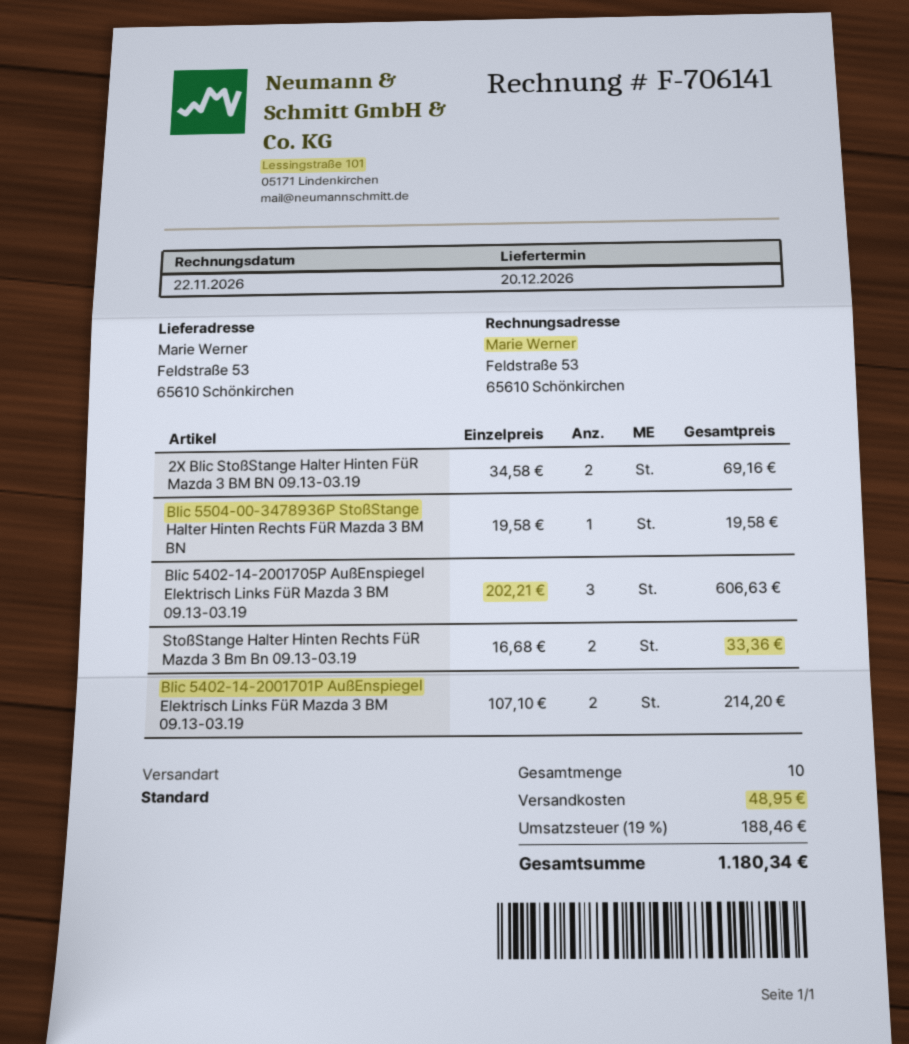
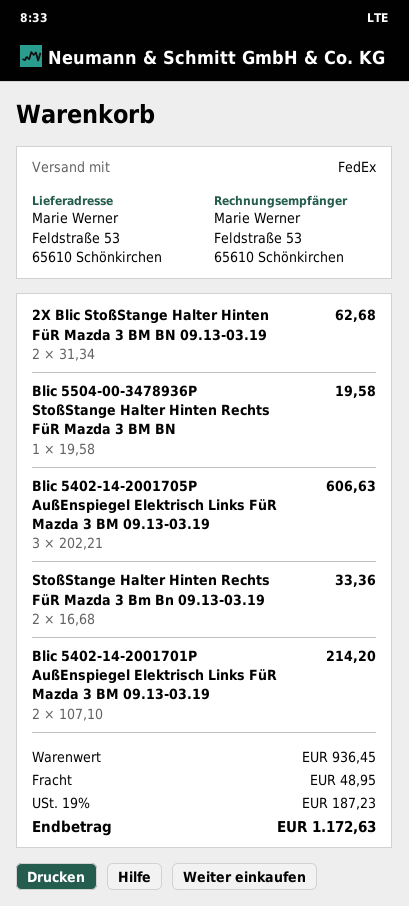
shipping method: standard -> FedEx
2X Blic StoßStange Halter Hinten FüR Mazda 3 BM BN 09.13-03.19: 2 x 34.58 = 69.16 -> 2 x 31.34 = 62.68
tax: 19% = 188.46 -> 19% = 187.23
total: 1180.34 -> 1172.63

